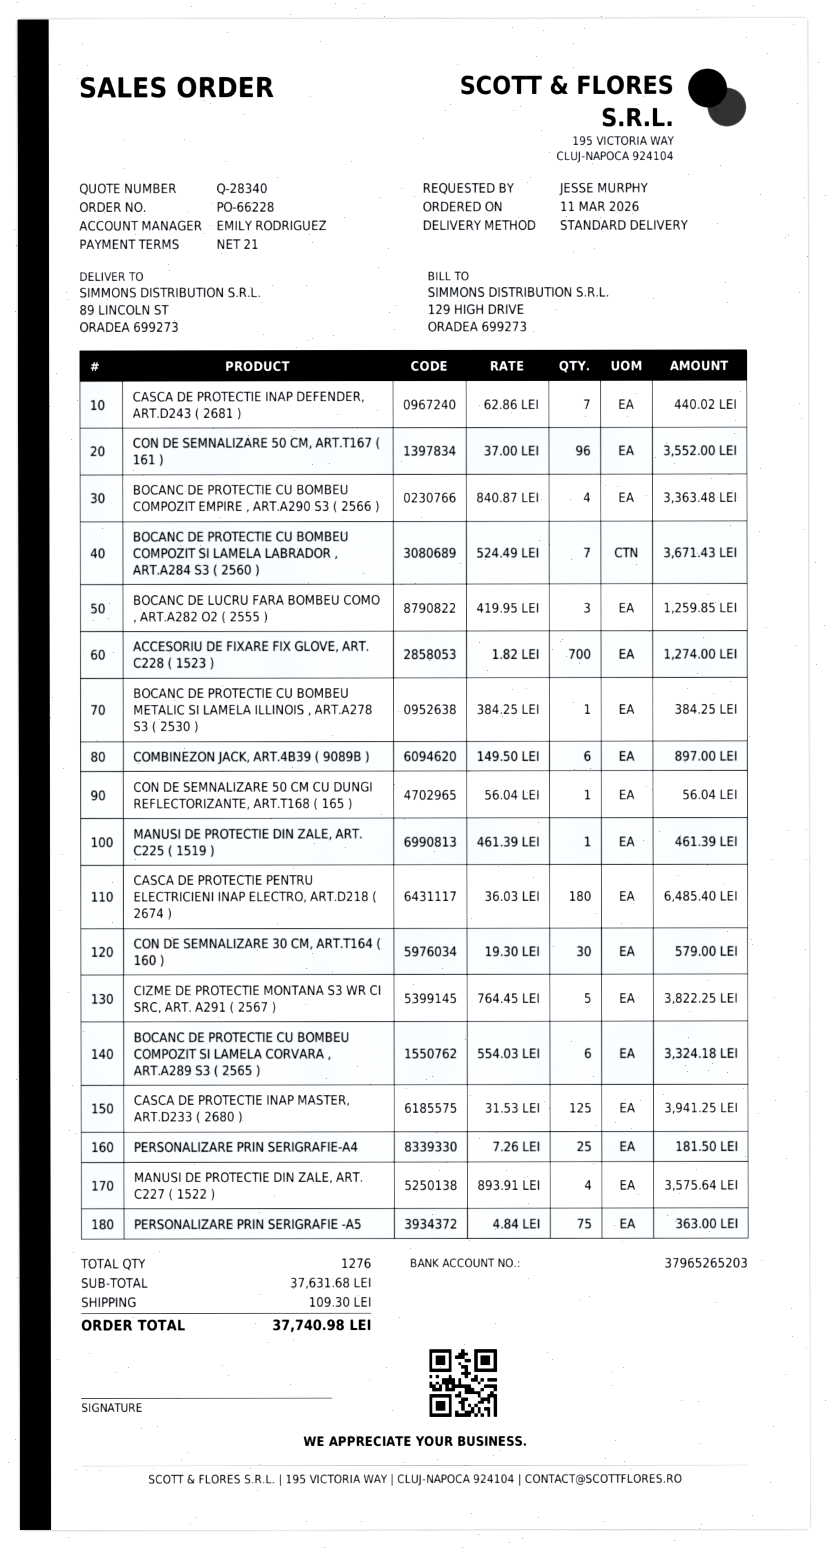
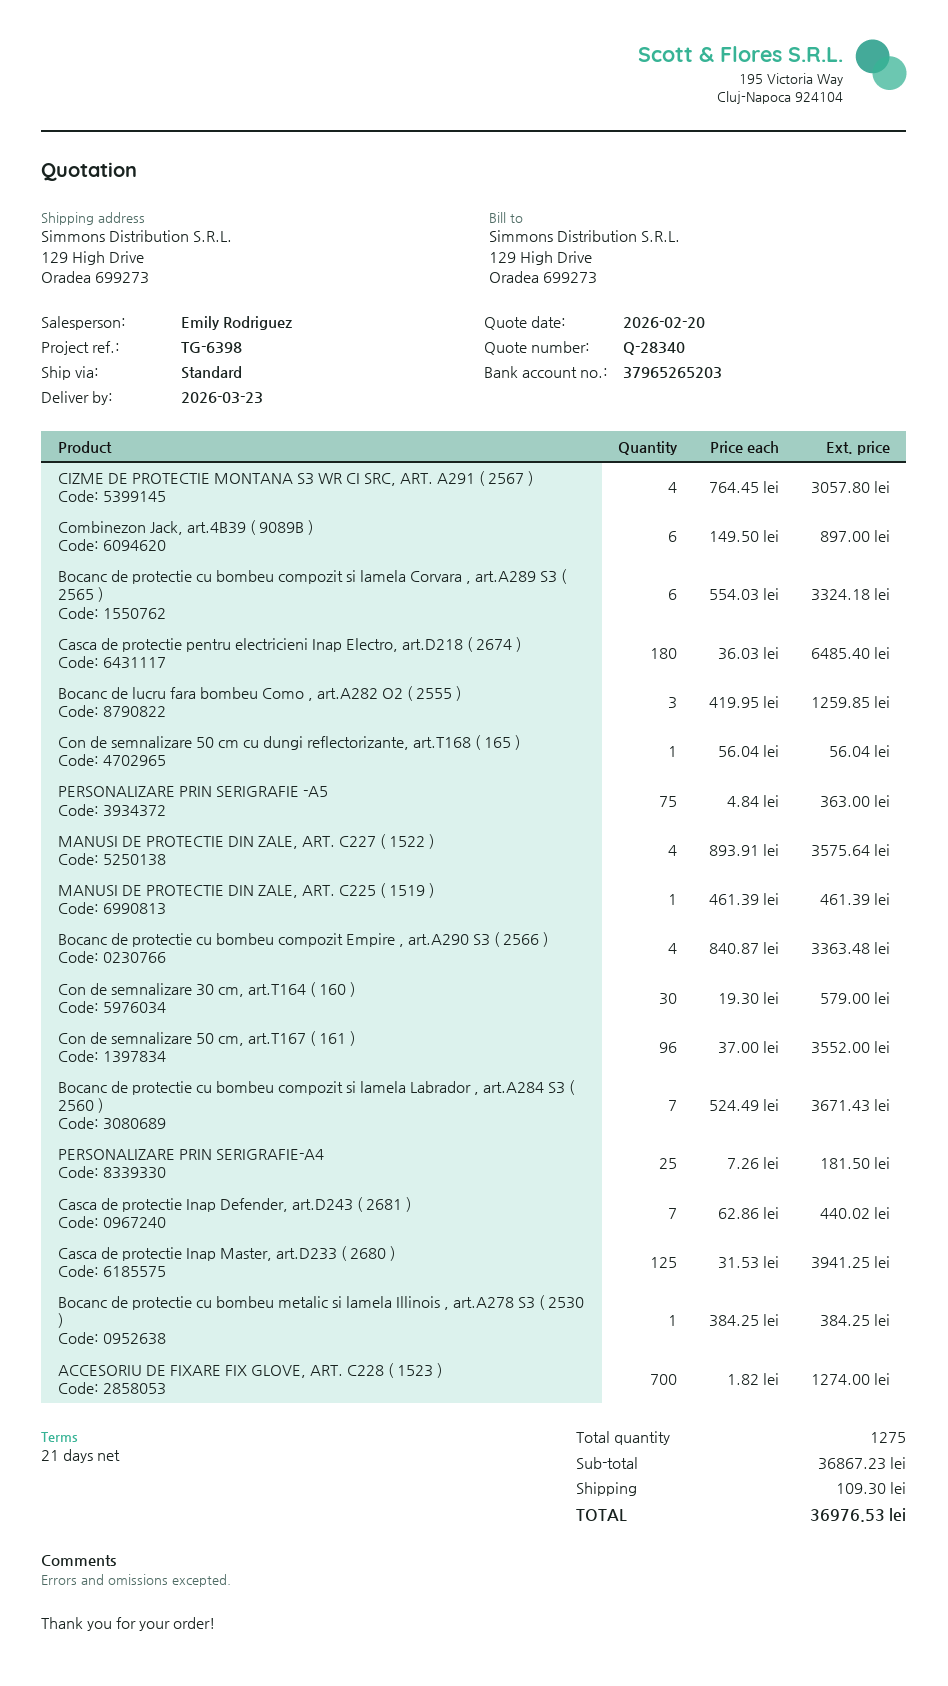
ship to: 89 LINCOLN ST, ORADEA 699273 -> 129 High Drive, Oradea 699273
CIZME DE PROTECTIE MONTANA S3 WR CI SRC, ART. A291 ( 2567 ): 5 x 764.45 = 3822.25 -> 4 x 764.45 = 3057.80
total quantity: 1276 -> 1275
subtotal: 37631.68 -> 36867.23
total: 37740.98 -> 36976.53

